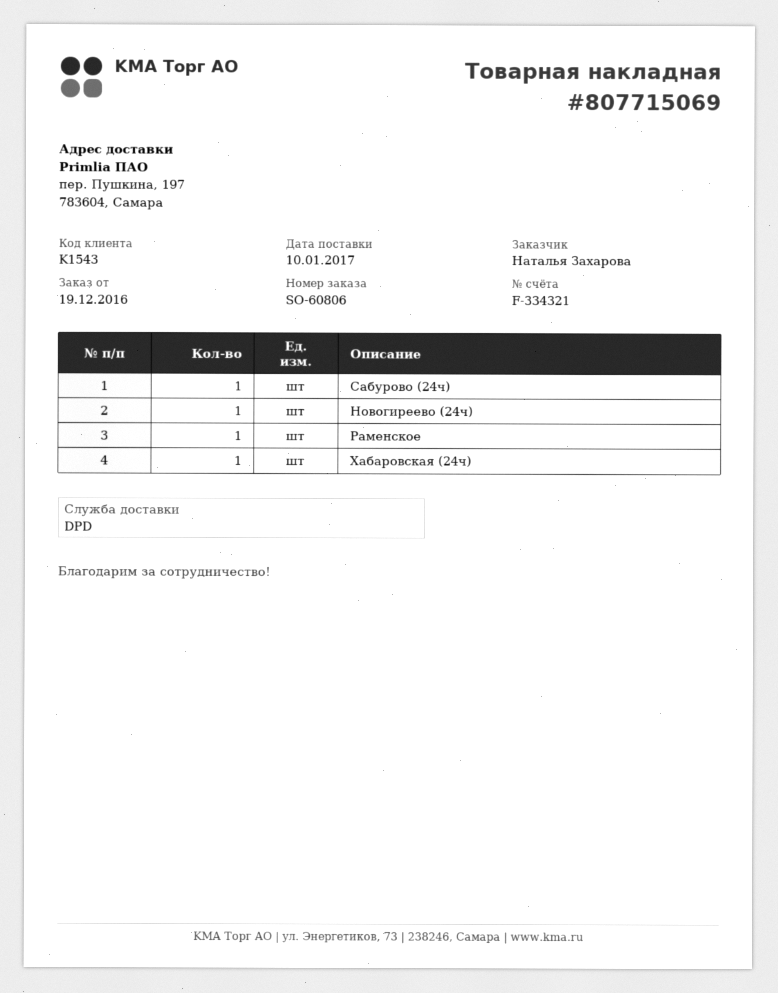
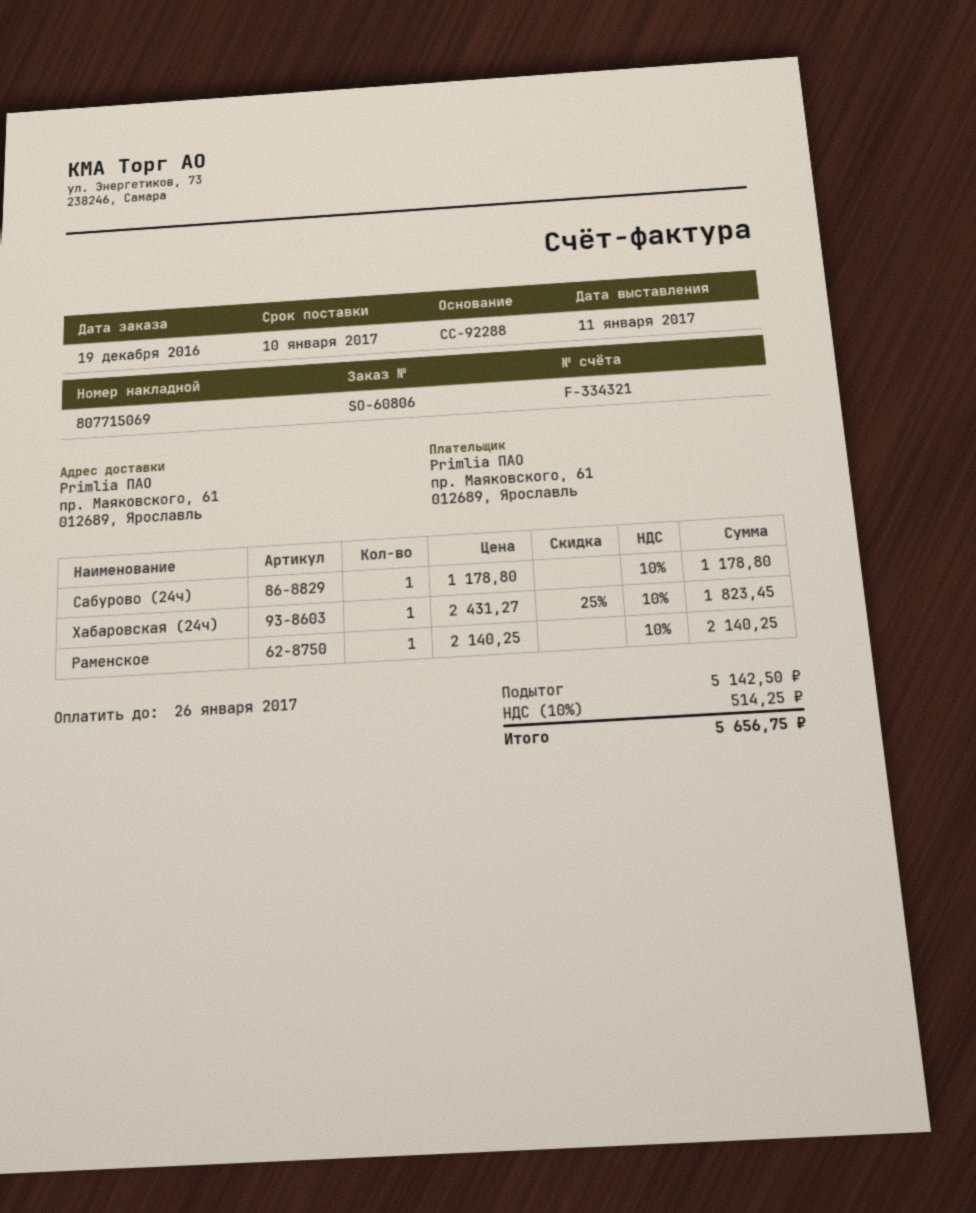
ship to: пер. Пушкина, 197, 783604, Самара -> пр. Маяковского, 61, 012689, Ярославль
Новогиреево (24ч): 1 -> none

